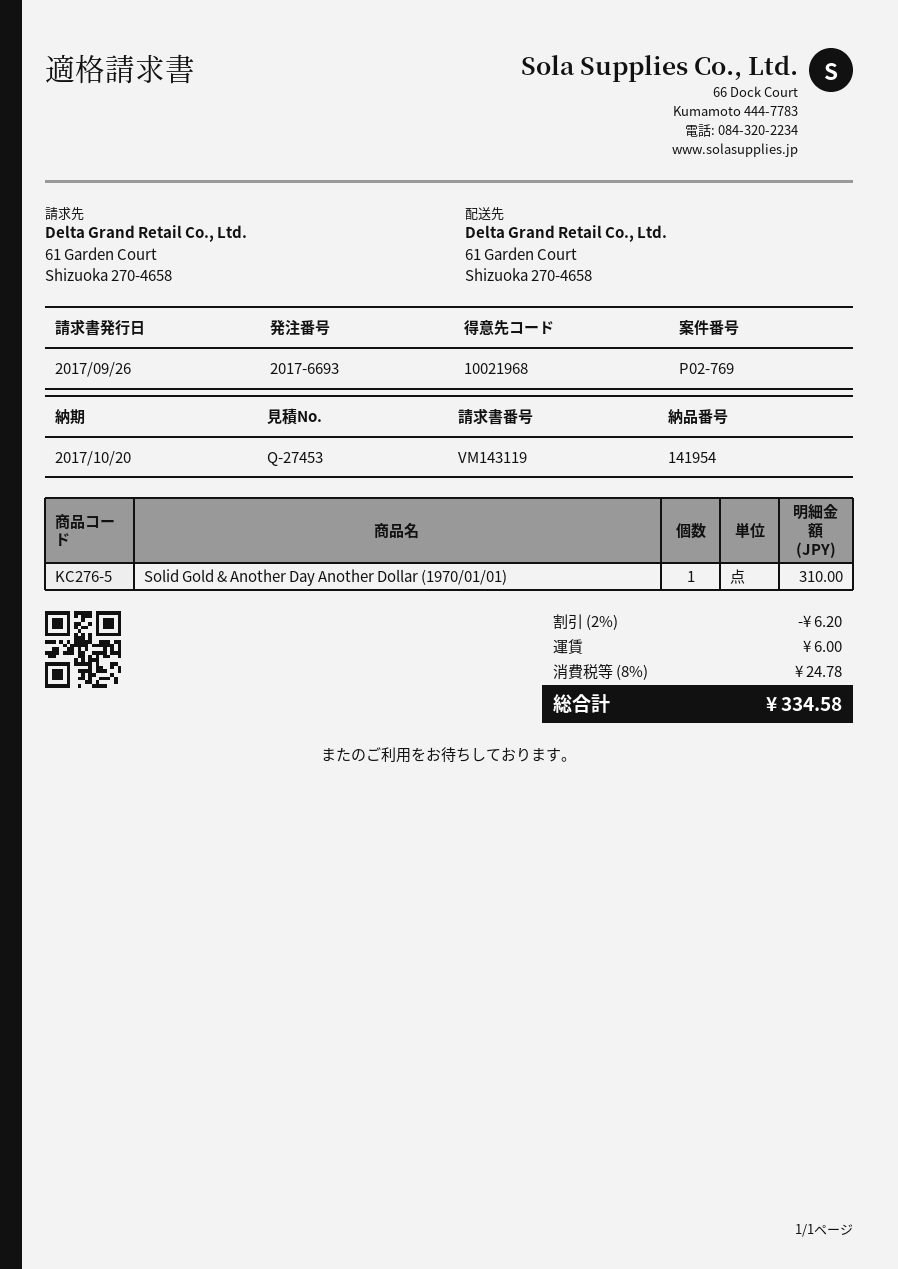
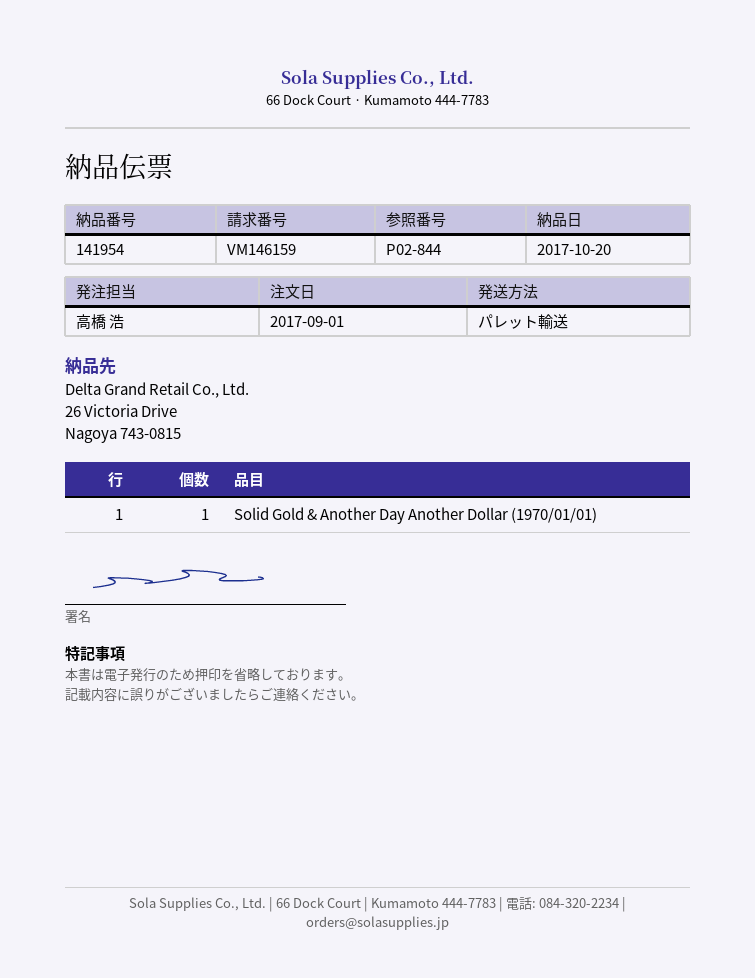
invoice number: VM143119 -> VM146159
reference: P02-769 -> P02-844
ship to: 61 Garden Court, Shizuoka 270-4658 -> 26 Victoria Drive, Nagoya 743-0815

